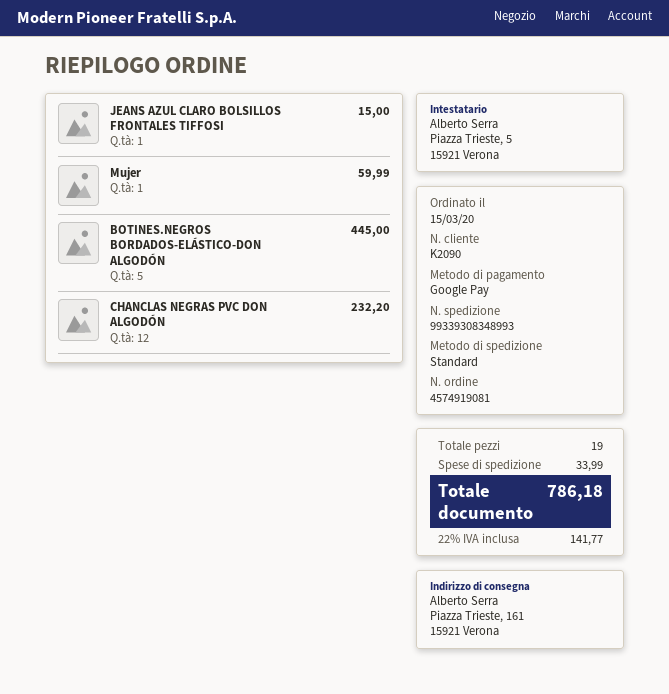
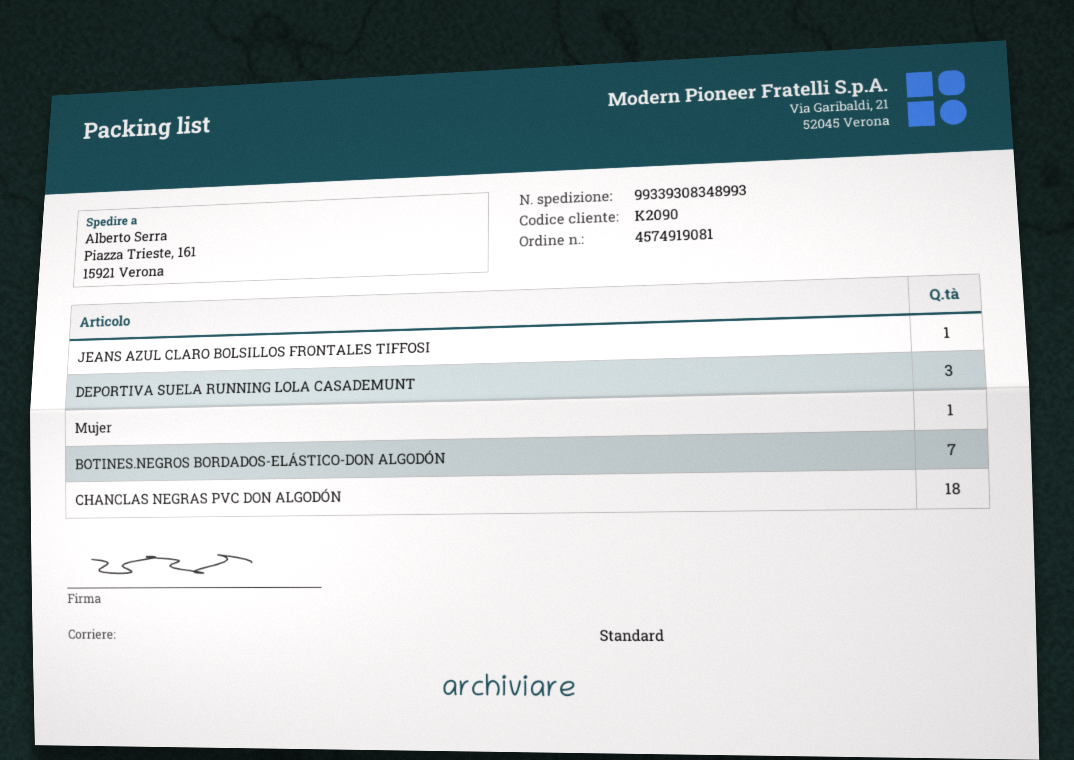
BOTINES.NEGROS BORDADOS-ELÁSTICO-DON ALGODÓN: 5 -> 7
CHANCLAS NEGRAS PVC DON ALGODÓN: 12 -> 18
DEPORTIVA SUELA RUNNING LOLA CASADEMUNT: none -> 3

